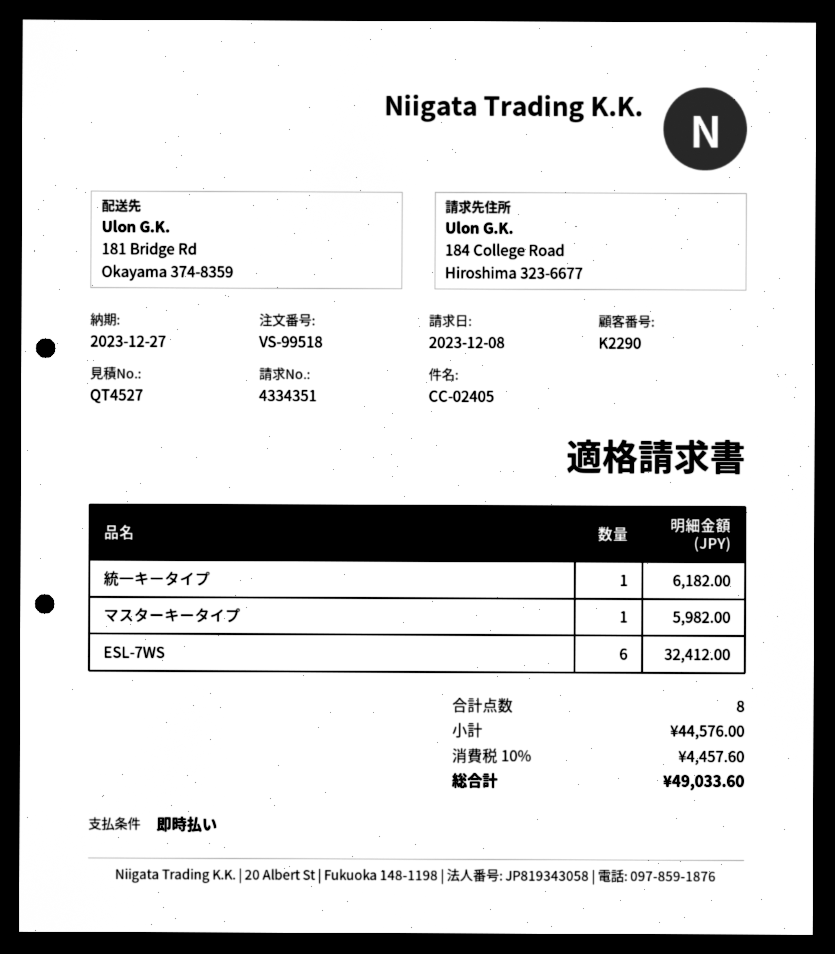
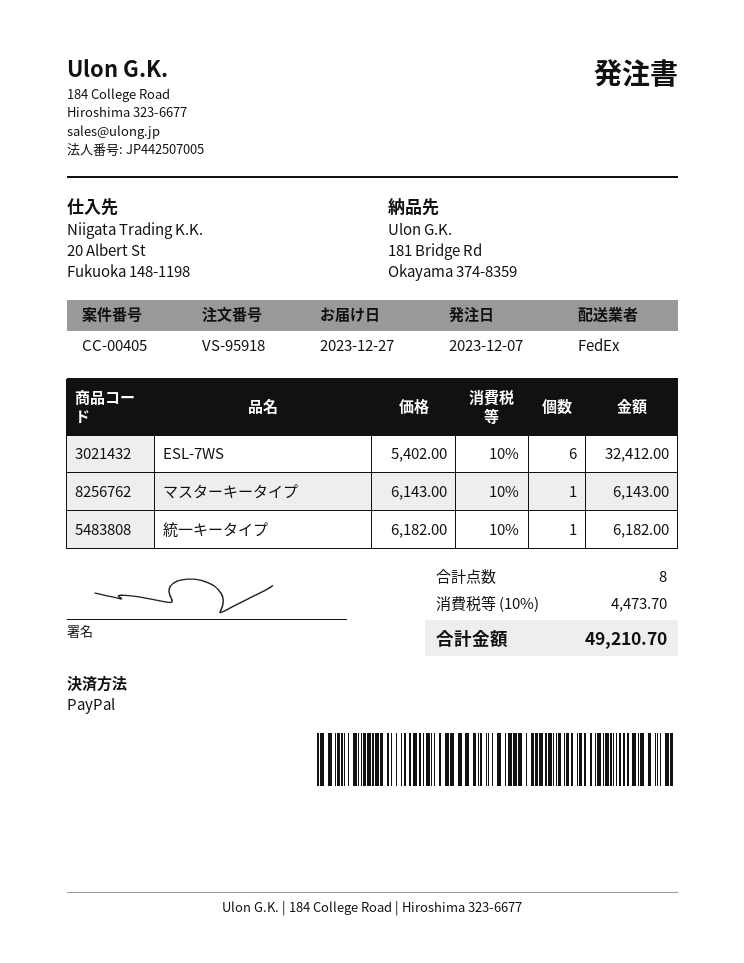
order number: VS-99518 -> VS-95918
reference: CC-02405 -> CC-00405
マスターキータイプ: 1 for 5982.00 -> 1 for 6143.00
tax: 10% = 4457.60 -> 10% = 4473.70
total: 49033.60 -> 49210.70

